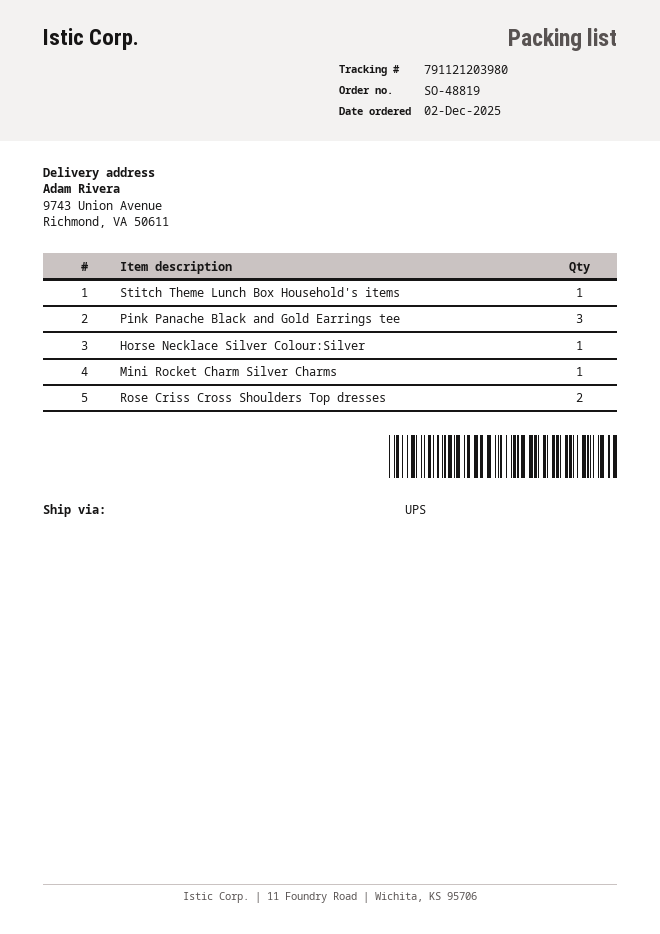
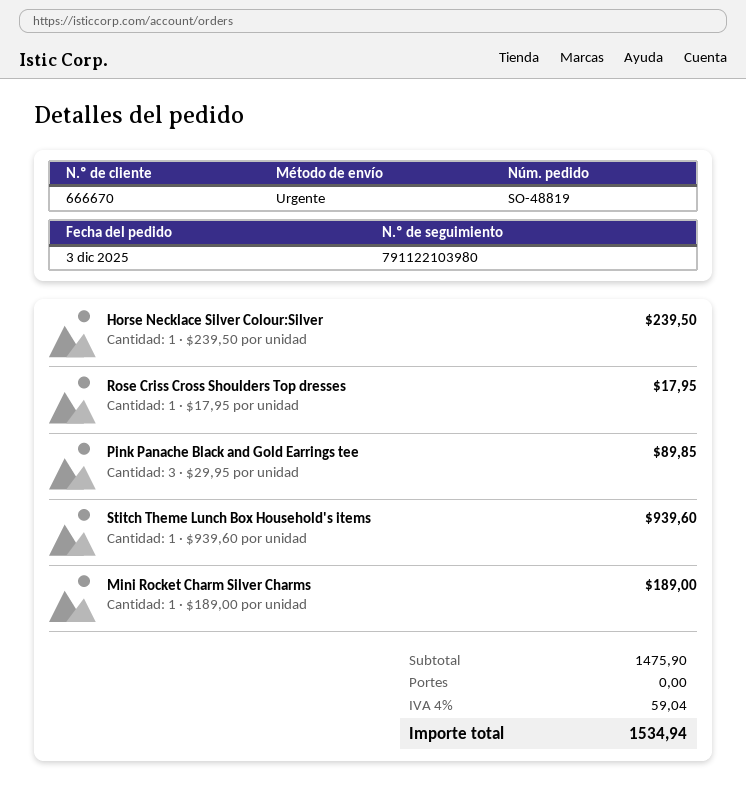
order date: 2025-12-02 -> 2025-12-03
shipping method: UPS -> express
tracking number: 791121203980 -> 791122103980
Rose Criss Cross Shoulders Top dresses: 2 -> 1

